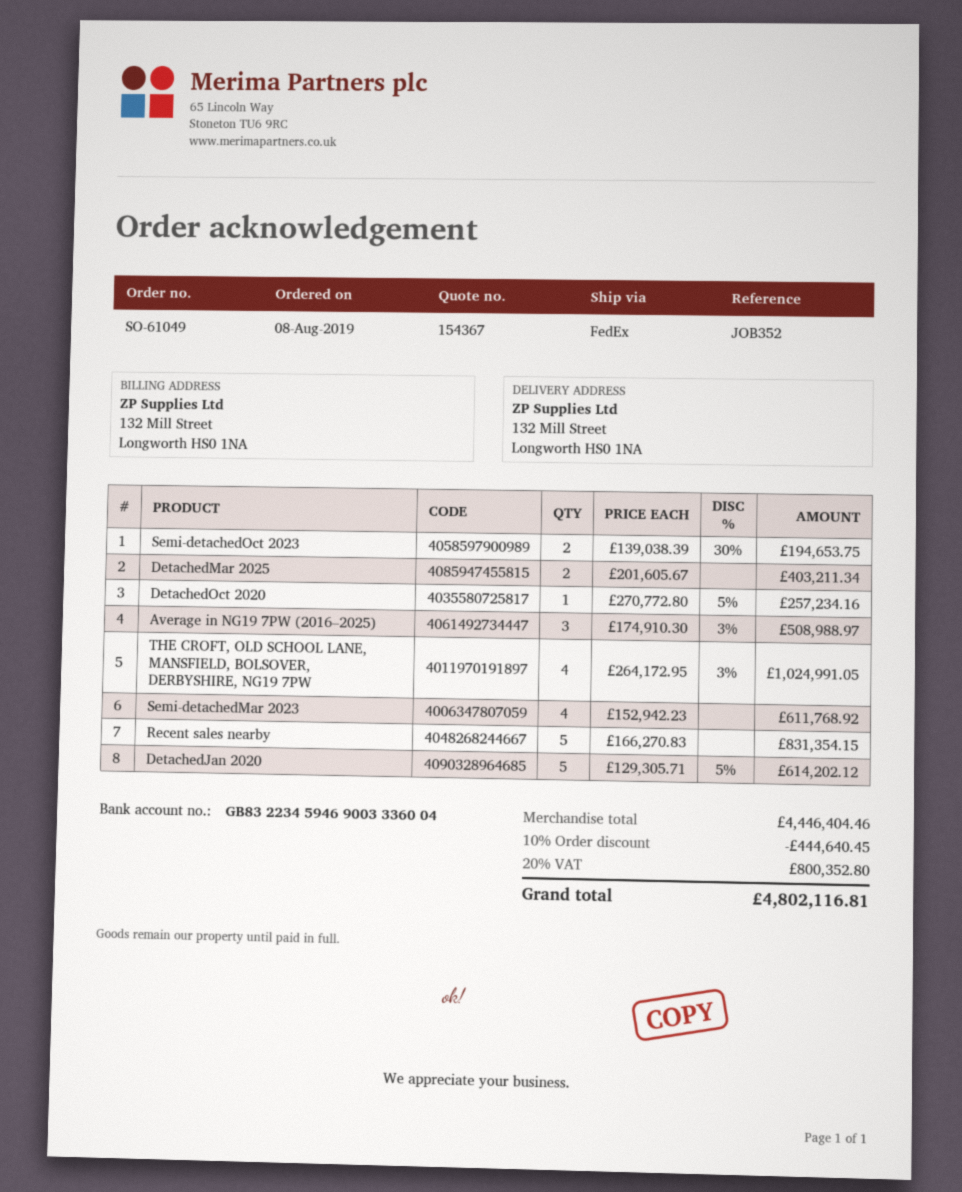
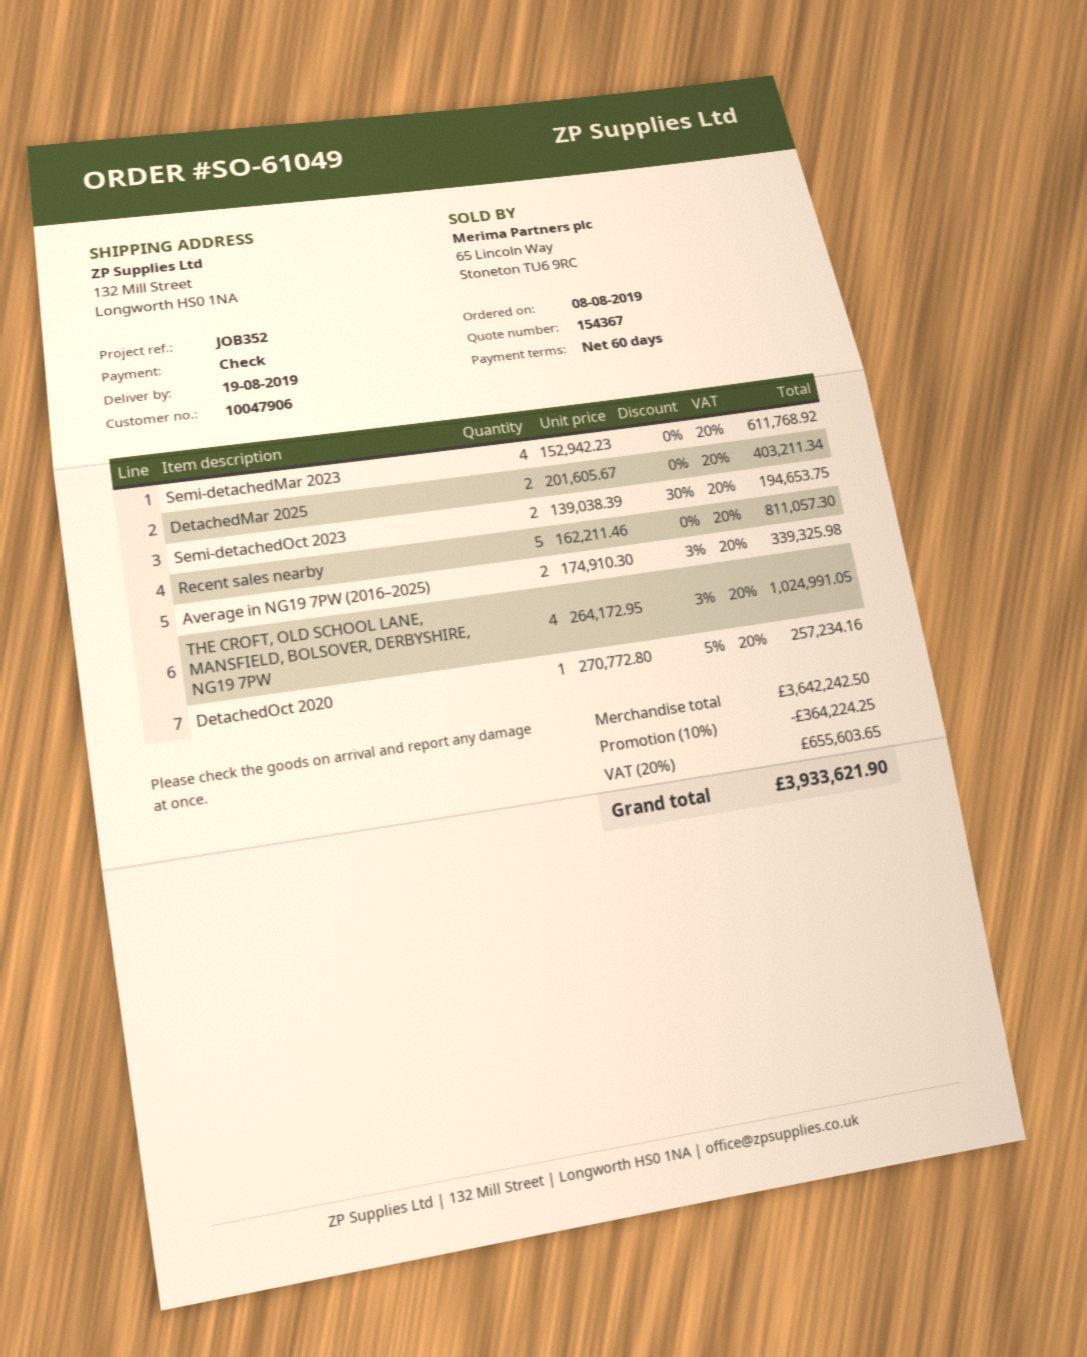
Average in NG19 7PW (2016–2025): 3 x 174910.30 - 3% = 508988.97 -> 2 x 174910.30 - 3% = 339325.98
Recent sales nearby: 5 x 166270.83 = 831354.15 -> 5 x 162211.46 = 811057.30
DetachedJan 2020: 5 x 129305.71 - 5% = 614202.12 -> none
subtotal: 4446404.46 -> 3642242.50
discount: 10% = 444640.45 -> 10% = 364224.25
tax: 20% = 800352.80 -> 20% = 655603.65
total: 4802116.81 -> 3933621.90

